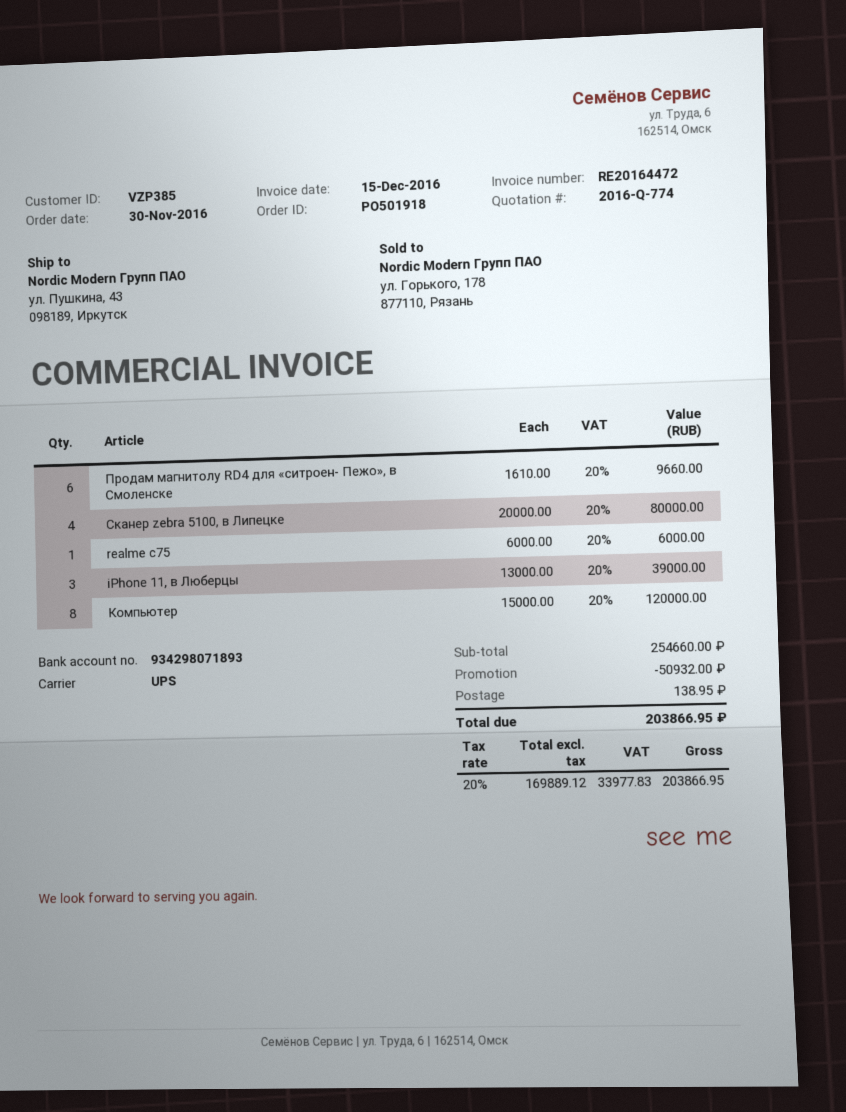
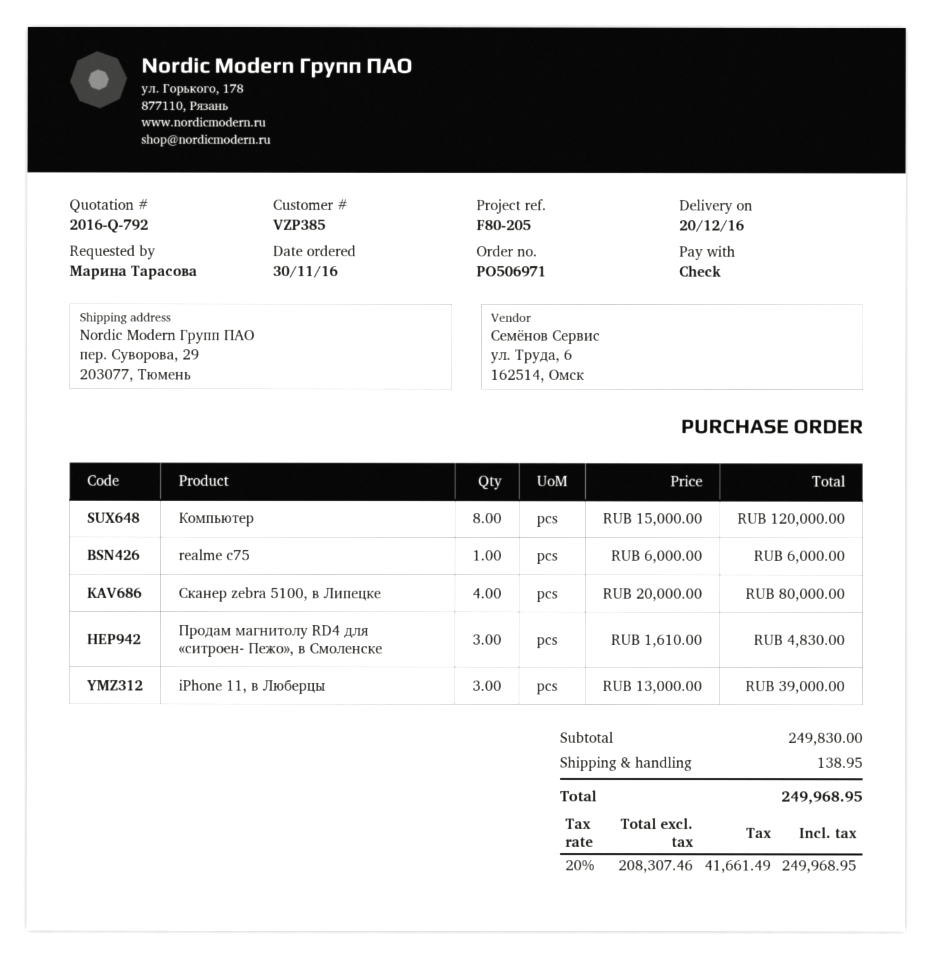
quote number: 2016-Q-774 -> 2016-Q-792
order number: PO501918 -> PO506971
ship to: ул. Пушкина, 43, 098189, Иркутск -> пер. Суворова, 29, 203077, Тюмень
Продам магнитолу RD4 для «ситроен- Пежо», в Смоленске: 6 x 1610.00 = 9660.00 -> 3 x 1610.00 = 4830.00
subtotal: 254660.00 -> 249830.00
discount: 50932.00 -> none
net: 169889.12 -> 208307.46
tax: 20% = 33977.83 -> 20% = 41661.49
total: 203866.95 -> 249968.95

